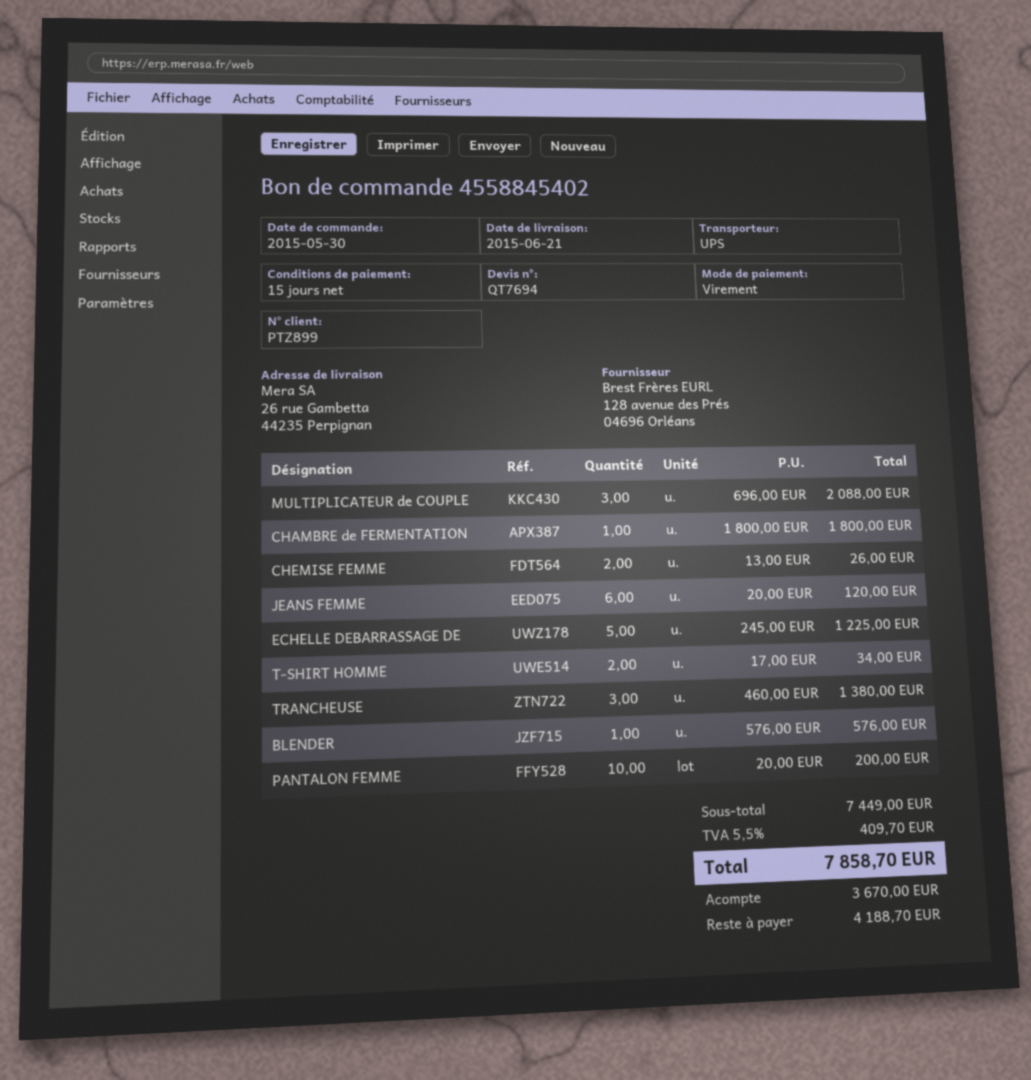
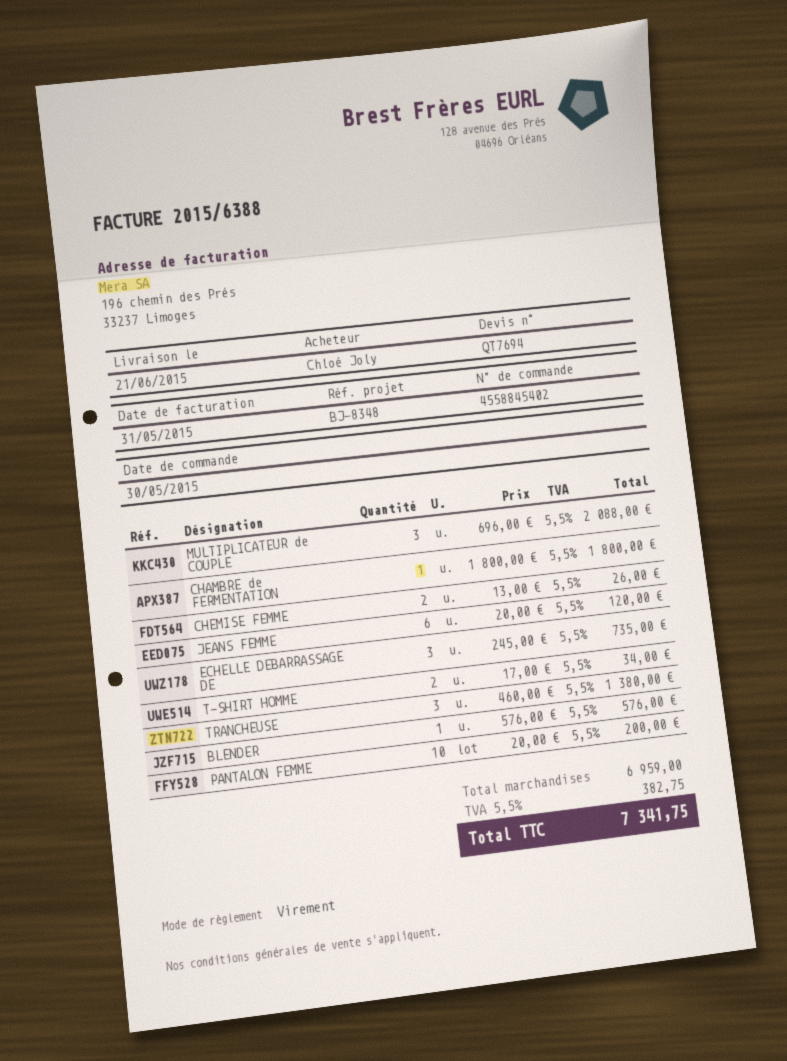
ECHELLE DEBARRASSAGE DE: 5 x 245.00 = 1225.00 -> 3 x 245.00 = 735.00
subtotal: 7449.00 -> 6959.00
tax: 5.5% = 409.70 -> 5.5% = 382.75
total: 7858.70 -> 7341.75

